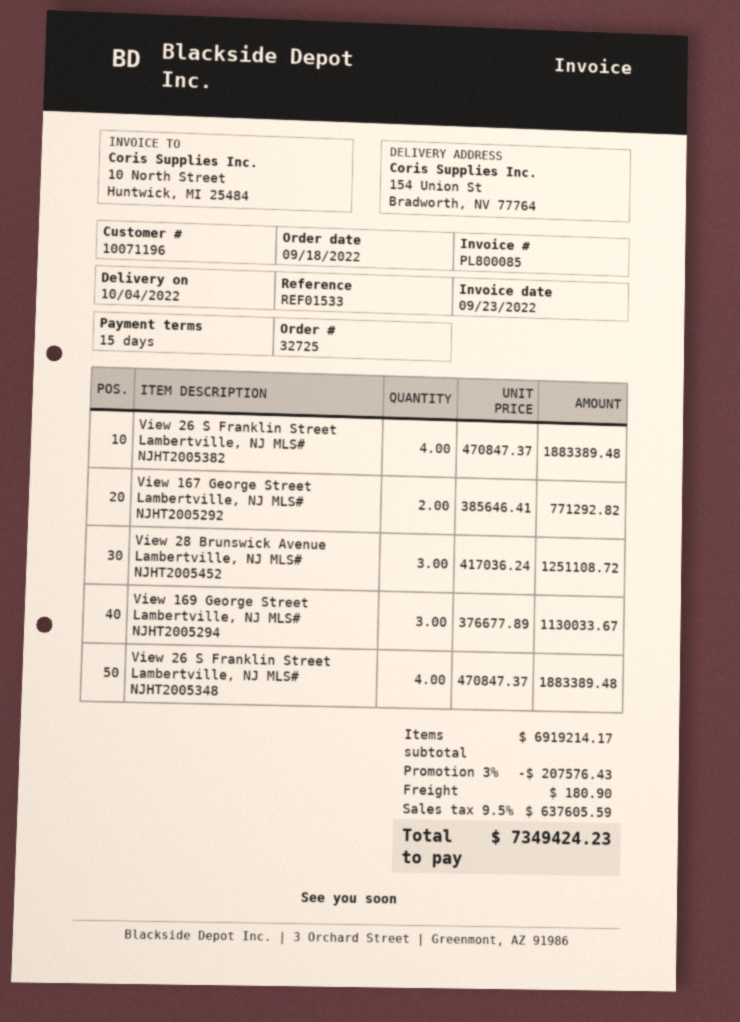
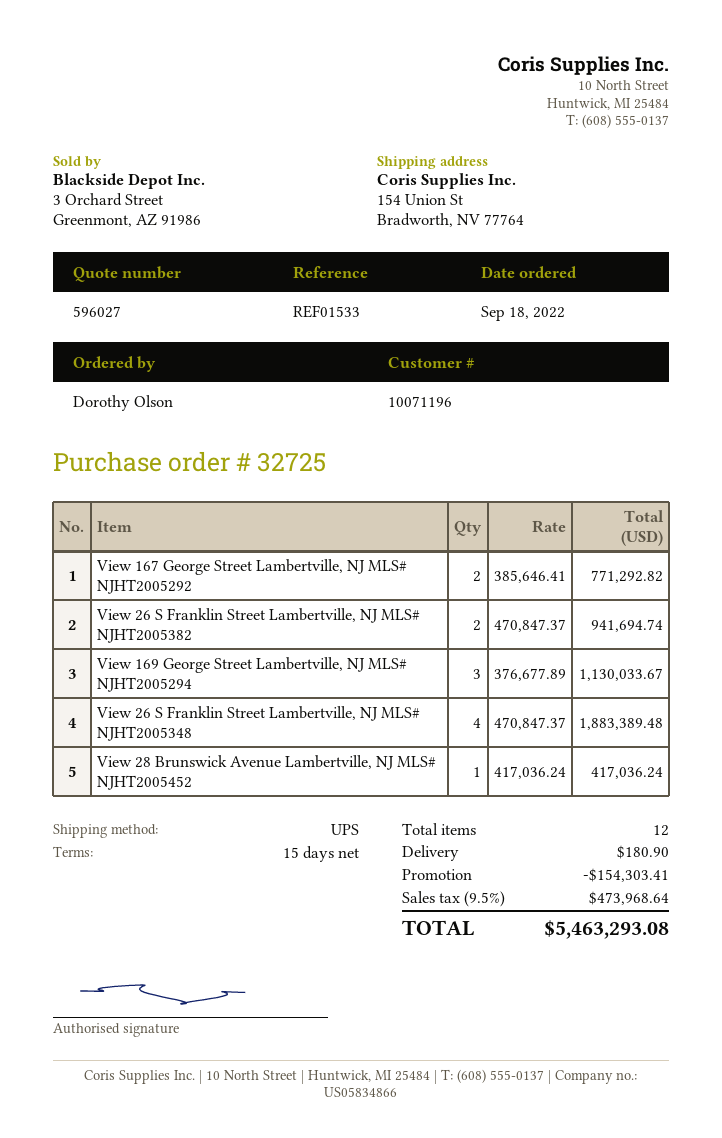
View 26 S Franklin Street Lambertville, NJ MLS# NJHT2005382: 4 x 470847.37 = 1883389.48 -> 2 x 470847.37 = 941694.74
View 28 Brunswick Avenue Lambertville, NJ MLS# NJHT2005452: 3 x 417036.24 = 1251108.72 -> 1 x 417036.24 = 417036.24
discount: 207576.43 -> 154303.41
tax: 9.5% = 637605.59 -> 9.5% = 473968.64
total: 7349424.23 -> 5463293.08

